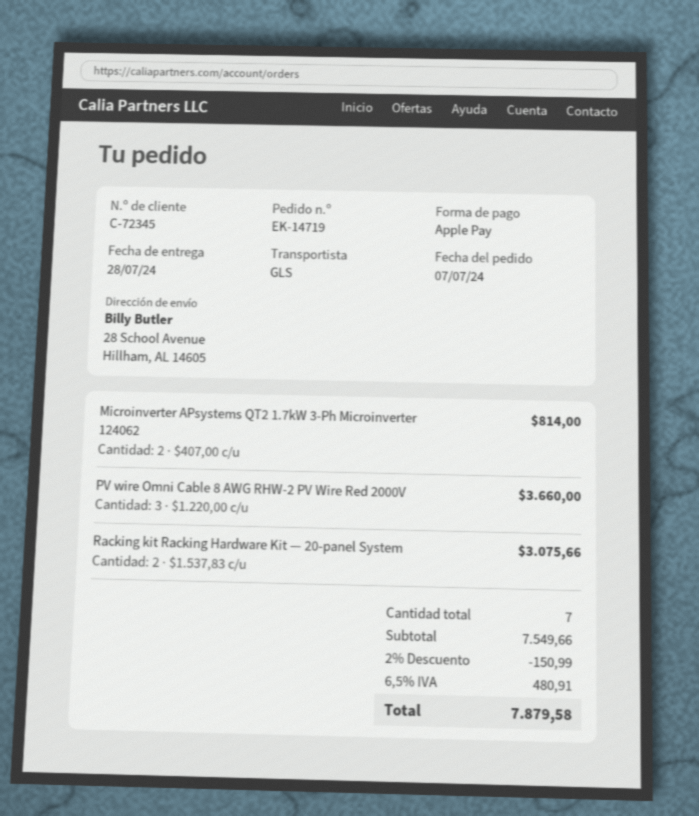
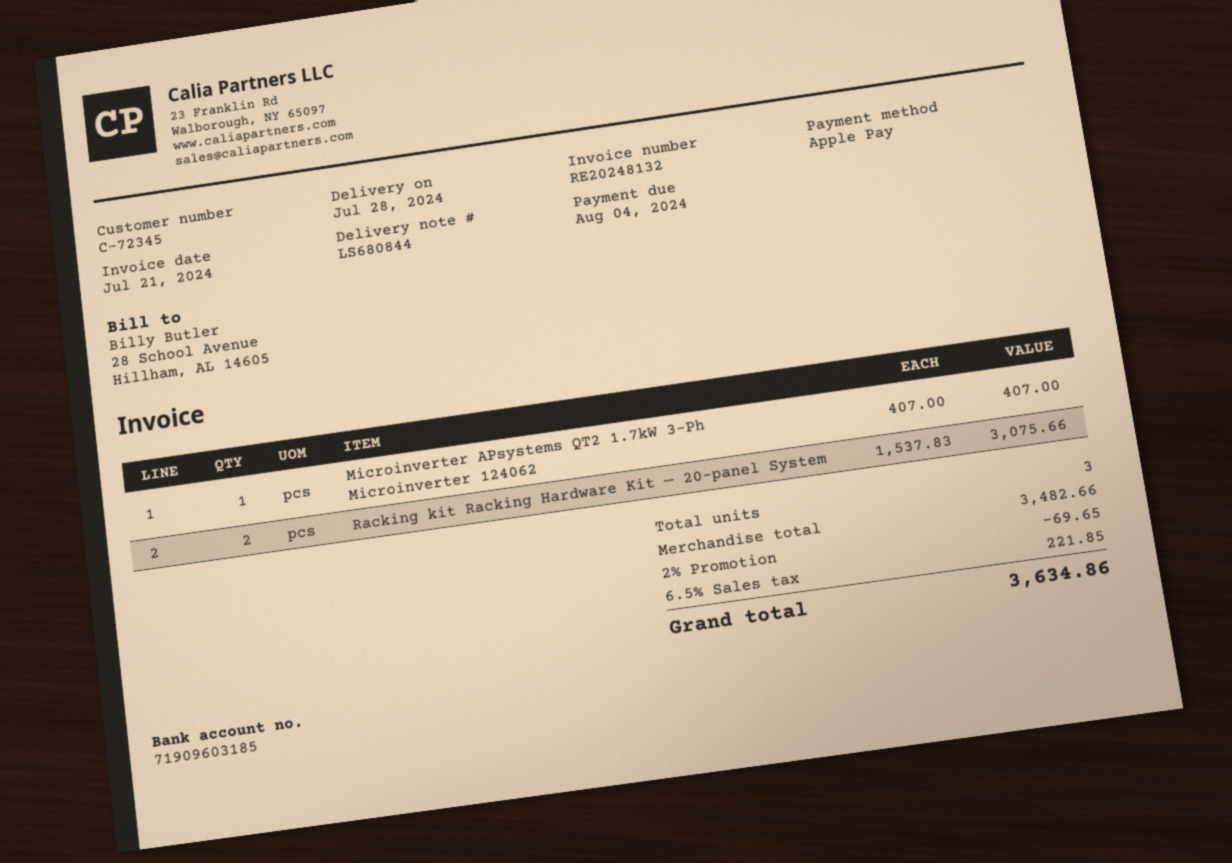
Microinverter APsystems QT2 1.7kW 3-Ph Microinverter 124062: 2 x 407.00 = 814.00 -> 1 x 407.00 = 407.00
PV wire Omni Cable 8 AWG RHW-2 PV Wire Red 2000V: 3 x 1220.00 = 3660.00 -> none
total quantity: 7 -> 3
subtotal: 7549.66 -> 3482.66
discount: 2% = 150.99 -> 2% = 69.65
tax: 6.5% = 480.91 -> 6.5% = 221.85
total: 7879.58 -> 3634.86

